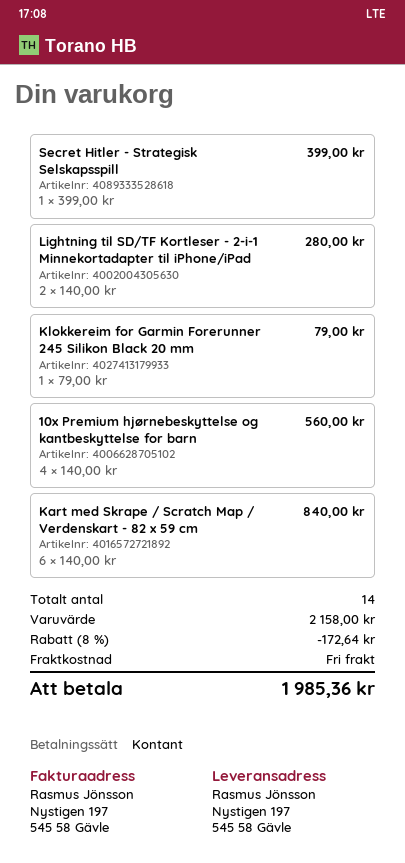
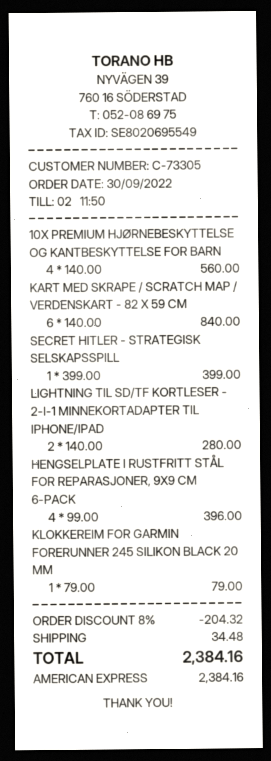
payment method: cash -> American Express
HENGSELPLATE I RUSTFRITT STÅL FOR REPARASJONER, 9X9 CM 6-PACK: none -> 4 x 99.00 = 396.00
discount: 8% = 172.64 -> 8% = 204.32
shipping: 0.00 -> 34.48
total: 1985.36 -> 2384.16

